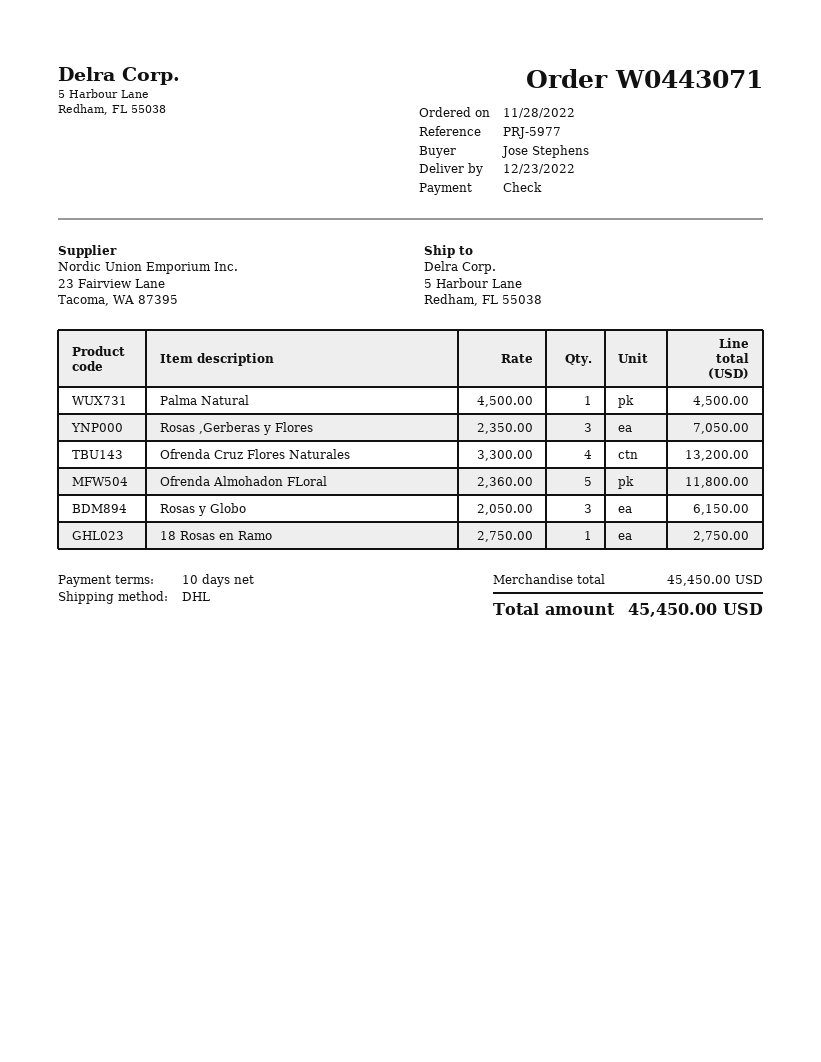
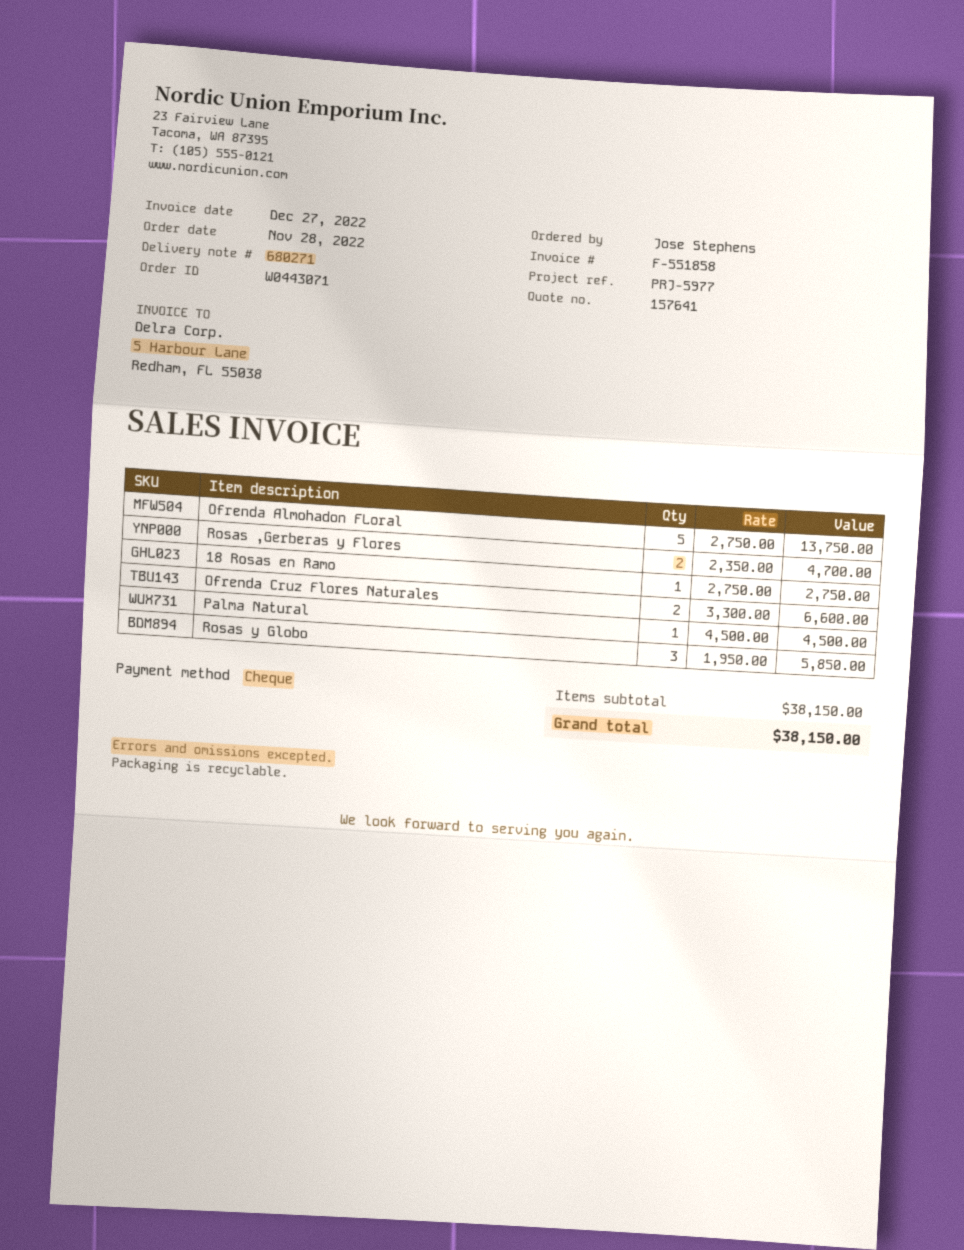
Rosas ,Gerberas y Flores: 3 x 2350.00 = 7050.00 -> 2 x 2350.00 = 4700.00
Ofrenda Cruz Flores Naturales: 4 x 3300.00 = 13200.00 -> 2 x 3300.00 = 6600.00
Ofrenda Almohadon FLoral: 5 x 2360.00 = 11800.00 -> 5 x 2750.00 = 13750.00
Rosas y Globo: 3 x 2050.00 = 6150.00 -> 3 x 1950.00 = 5850.00
subtotal: 45450.00 -> 38150.00
total: 45450.00 -> 38150.00

